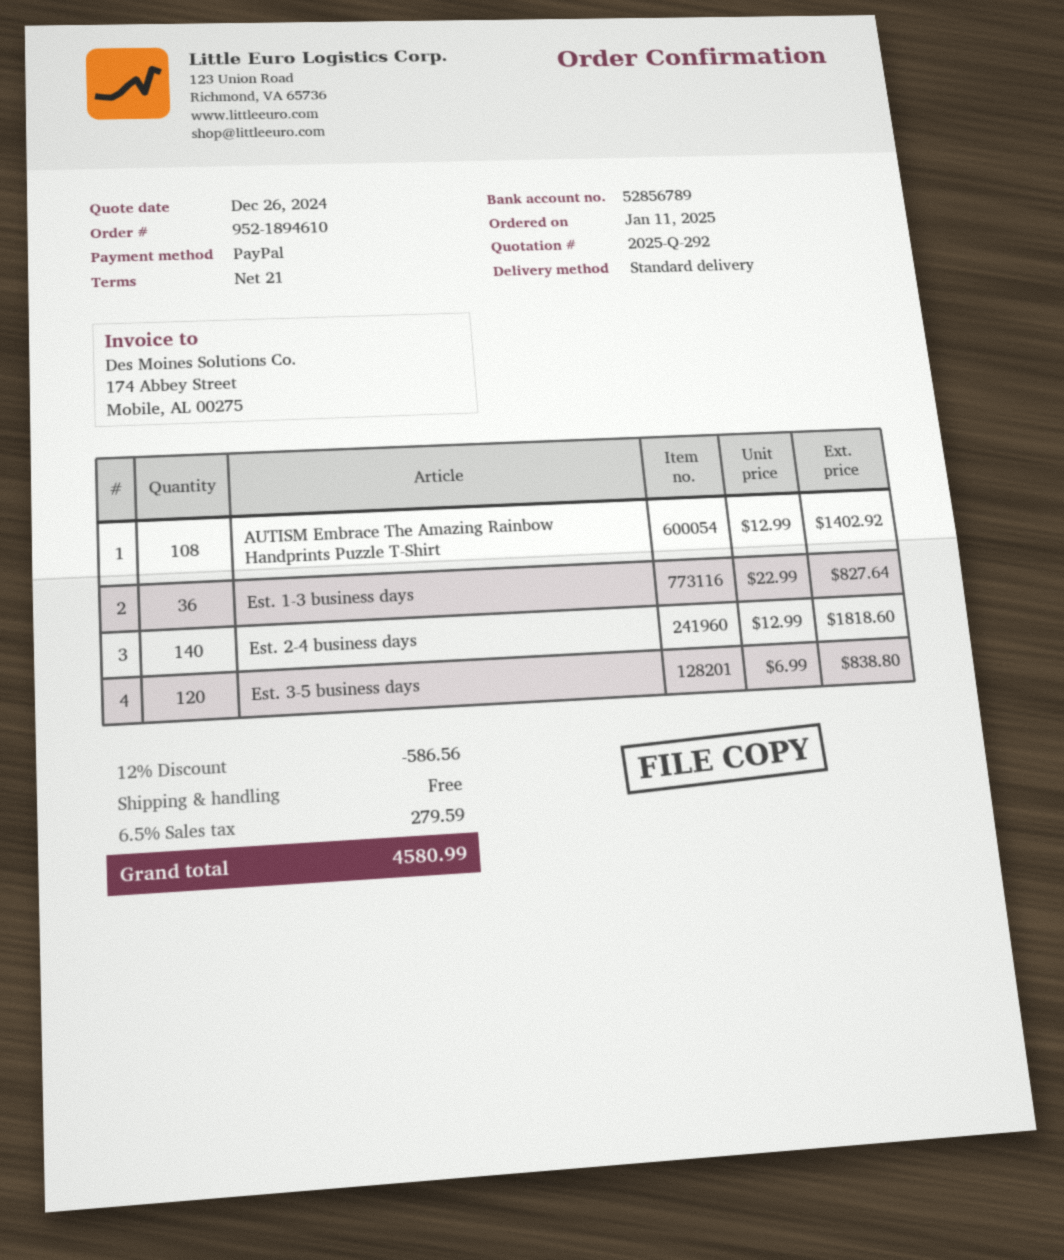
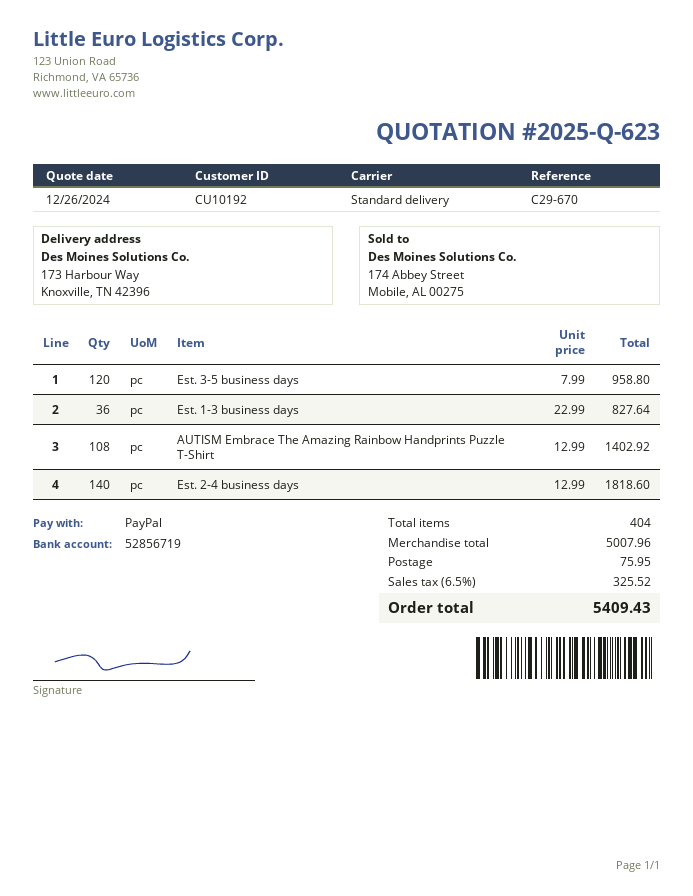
quote number: 2025-Q-292 -> 2025-Q-623
bank account: 52856789 -> 52856719
Est. 3-5 business days: 120 x 6.99 = 838.80 -> 120 x 7.99 = 958.80
discount: 12% = 586.56 -> none
shipping: 0.00 -> 75.95
tax: 6.5% = 279.59 -> 6.5% = 325.52
total: 4580.99 -> 5409.43

